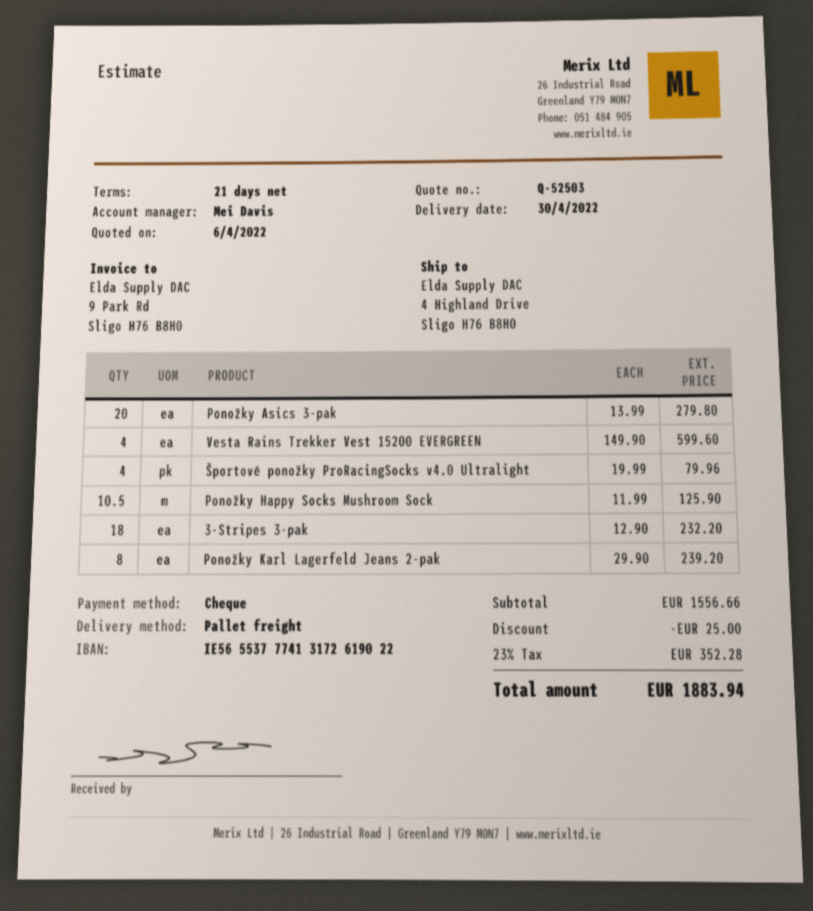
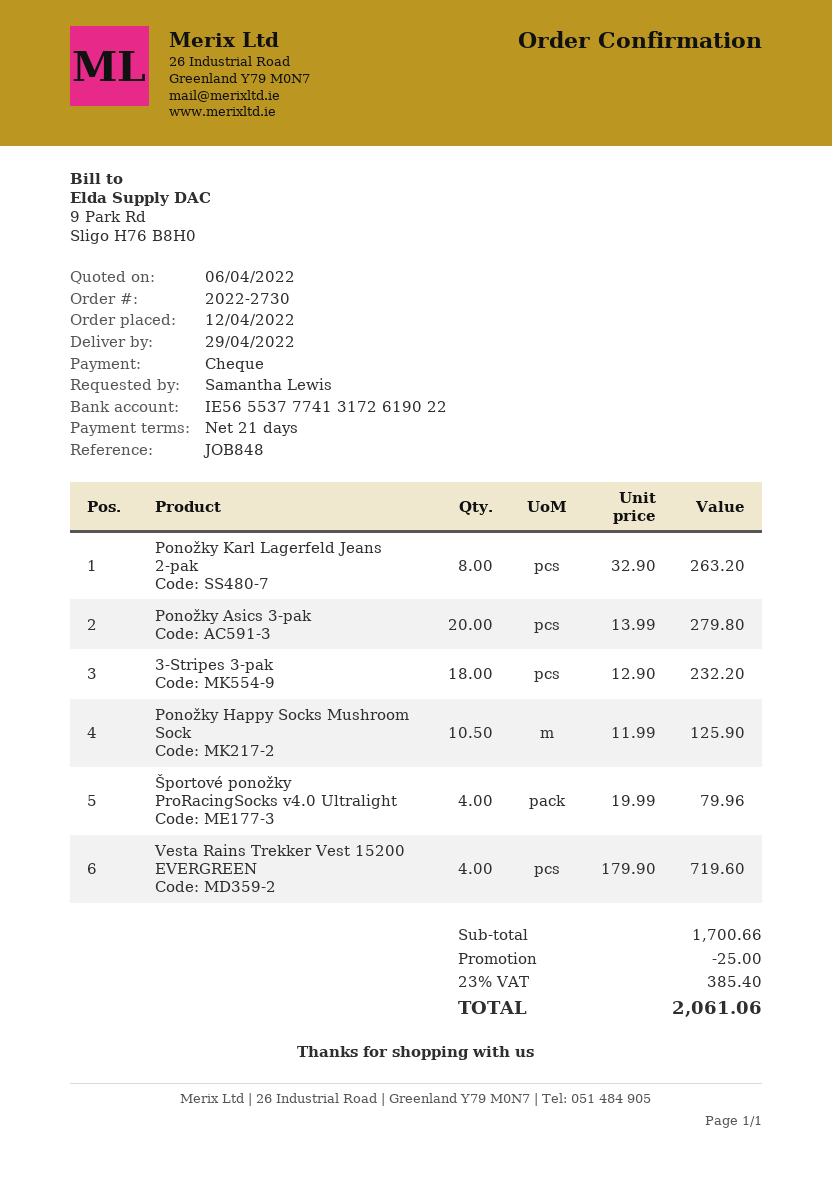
delivery date: 2022-04-30 -> 2022-04-29
Vesta Rains Trekker Vest 15200 EVERGREEN: 4 x 149.90 = 599.60 -> 4 x 179.90 = 719.60
Ponožky Karl Lagerfeld Jeans 2-pak: 8 x 29.90 = 239.20 -> 8 x 32.90 = 263.20
subtotal: 1556.66 -> 1700.66
tax: 23% = 352.28 -> 23% = 385.40
total: 1883.94 -> 2061.06

